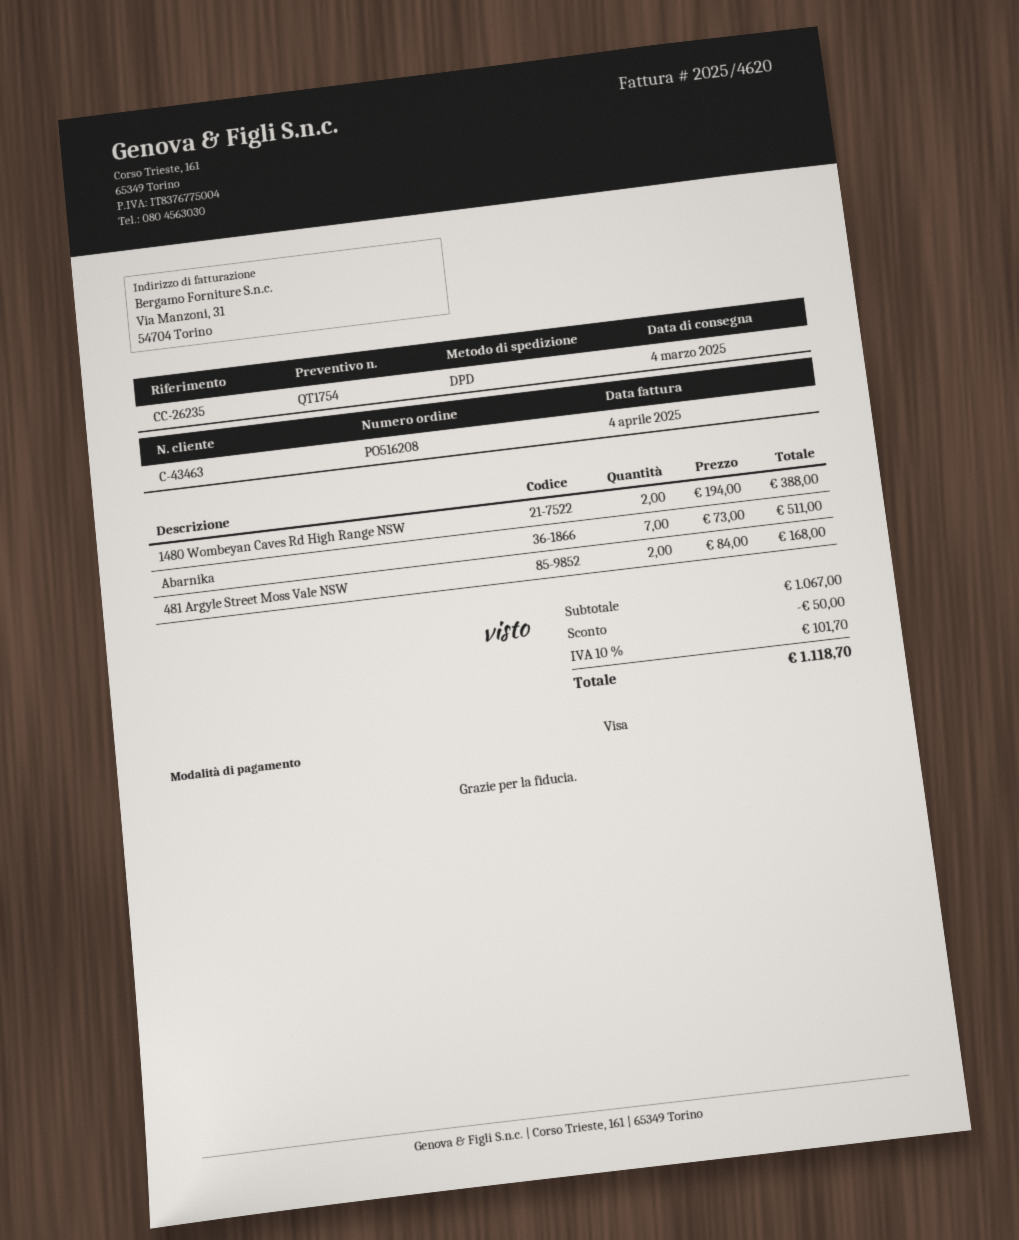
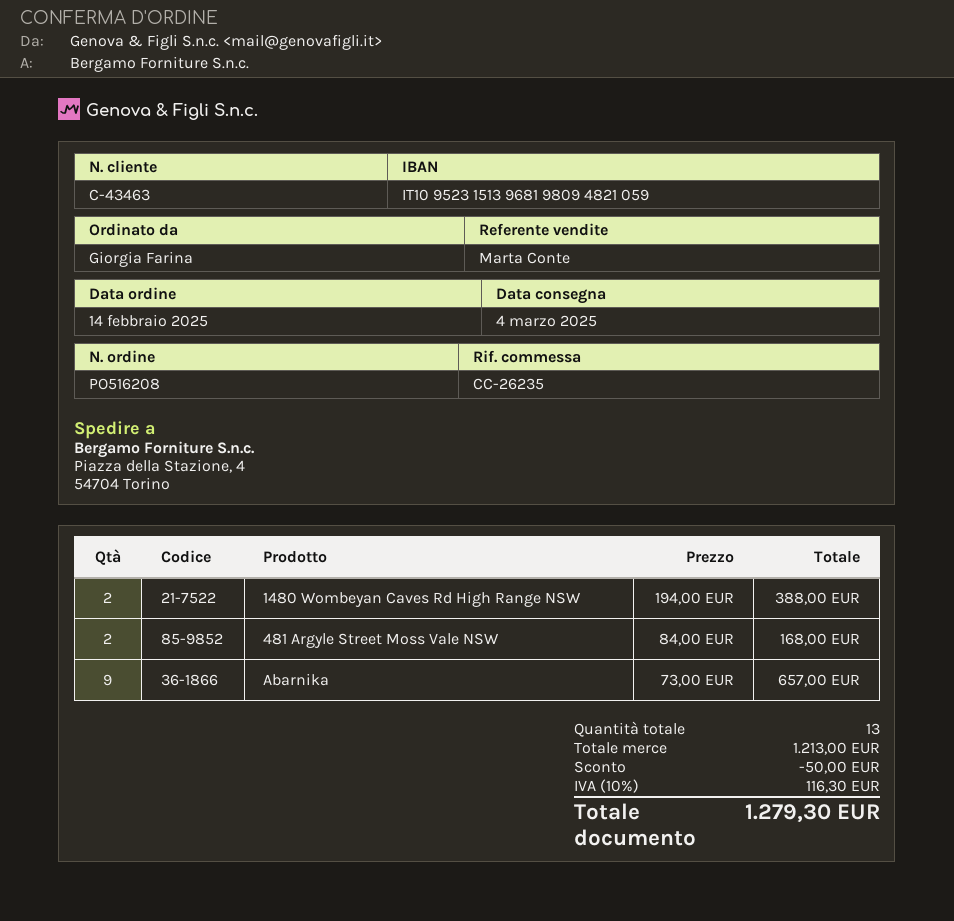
Abarnika: 7 x 73.00 = 511.00 -> 9 x 73.00 = 657.00
subtotal: 1067.00 -> 1213.00
tax: 10% = 101.70 -> 10% = 116.30
total: 1118.70 -> 1279.30

